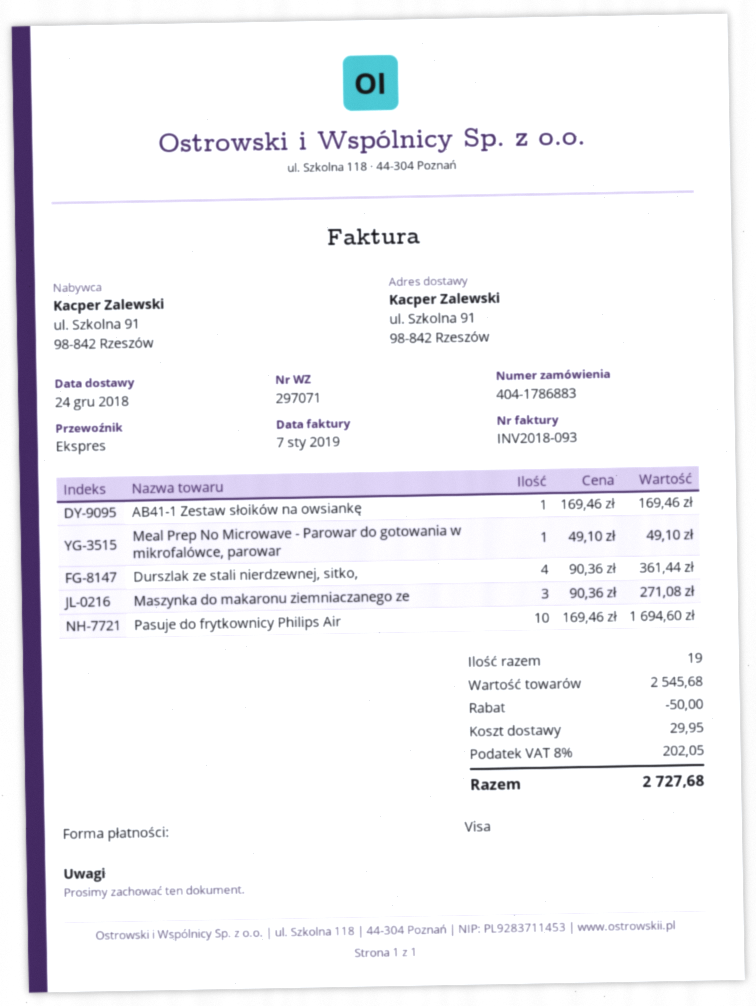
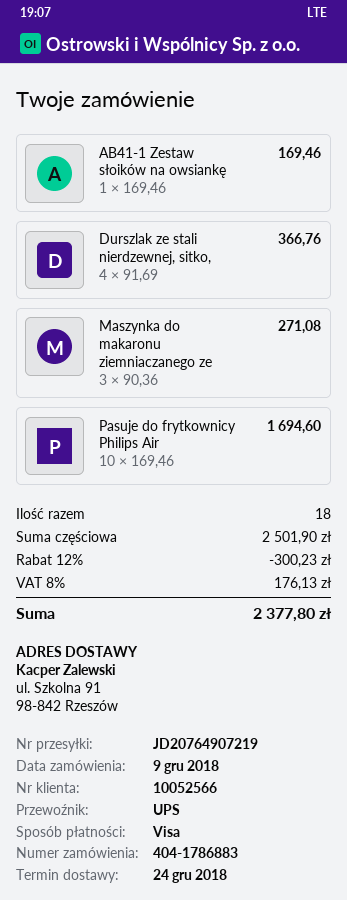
shipping method: express -> UPS
Meal Prep No Microwave - Parowar do gotowania w mikrofalówce, parowar: 1 x 49.10 = 49.10 -> none
Durszlak ze stali nierdzewnej, sitko,: 4 x 90.36 = 361.44 -> 4 x 91.69 = 366.76
total quantity: 19 -> 18
subtotal: 2545.68 -> 2501.90
discount: 50.00 -> 300.23
shipping: 29.95 -> none
tax: 8% = 202.05 -> 8% = 176.13
total: 2727.68 -> 2377.80

